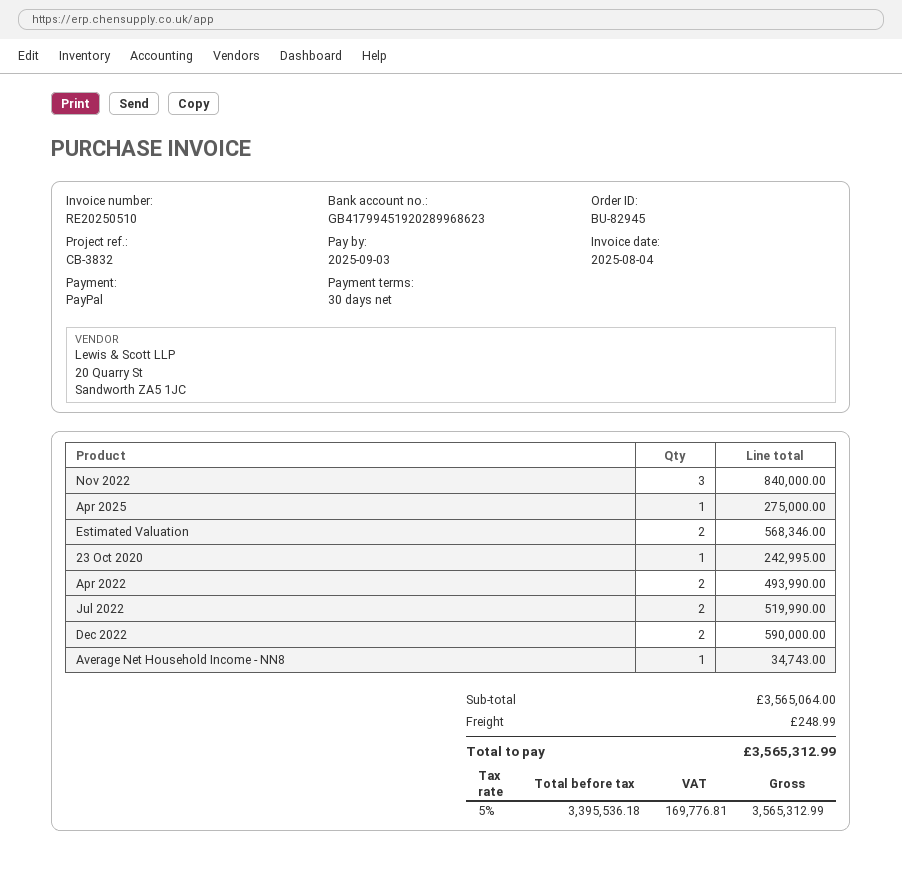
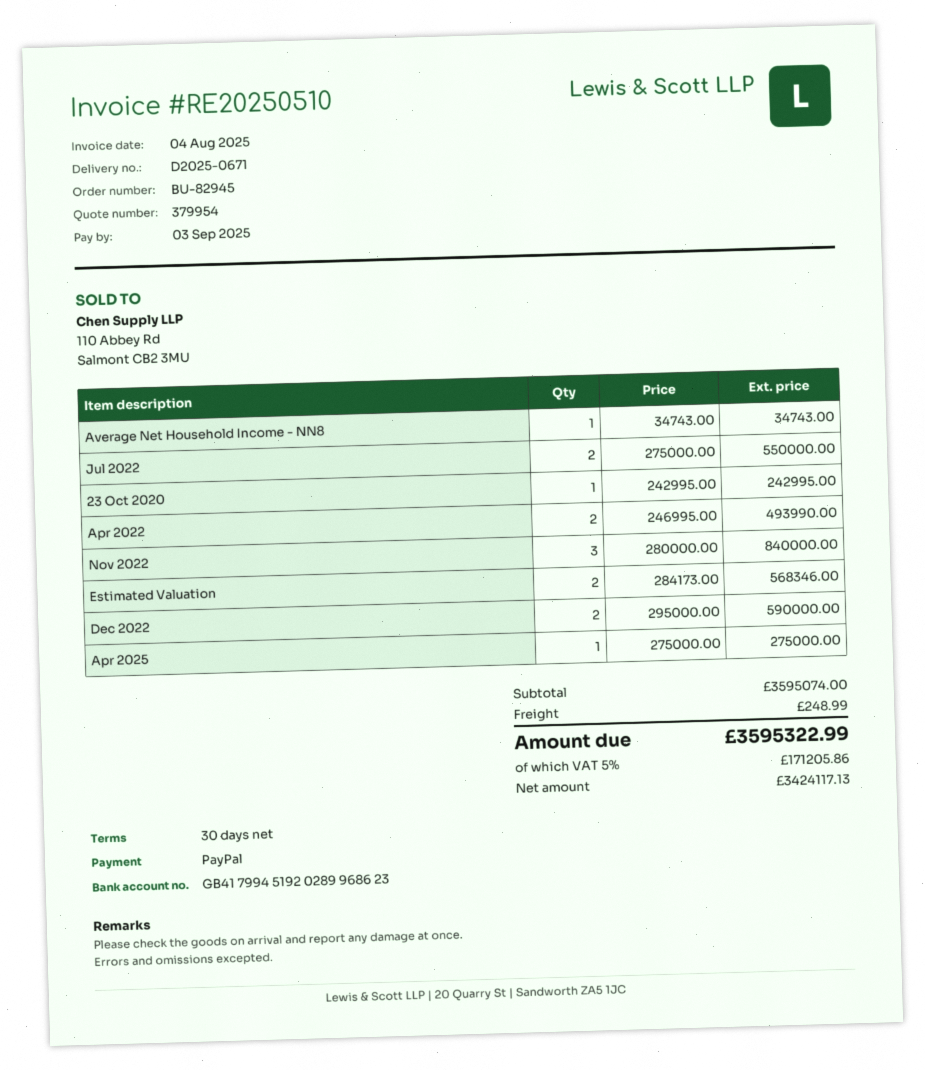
Jul 2022: 2 for 519990.00 -> 2 for 550000.00
subtotal: 3565064.00 -> 3595074.00
net: 3395536.18 -> 3424117.13
tax: 5% = 169776.81 -> 5% = 171205.86
total: 3565312.99 -> 3595322.99

